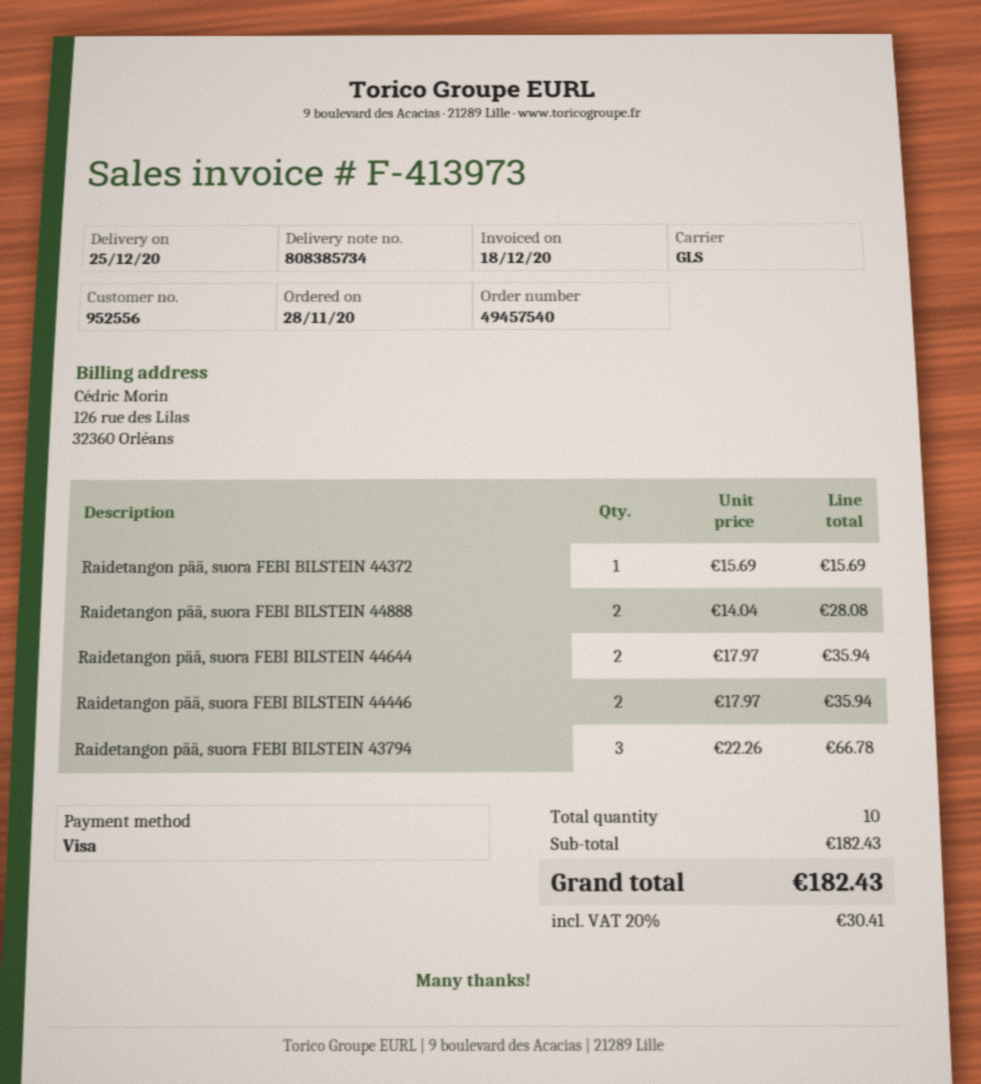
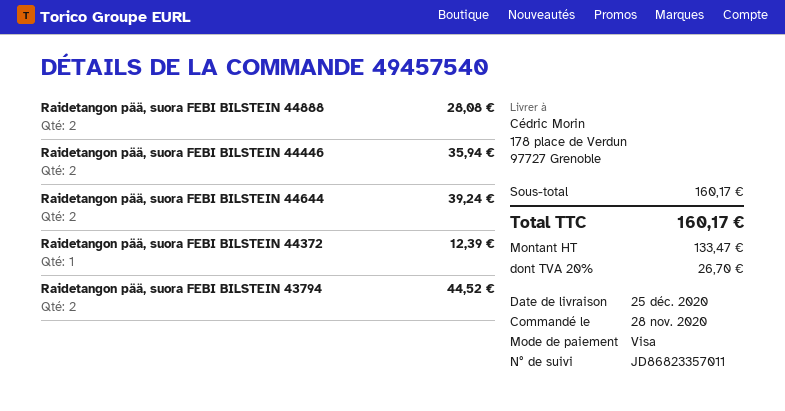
Raidetangon pää, suora FEBI BILSTEIN 44372: 1 for 15.69 -> 1 for 12.39
Raidetangon pää, suora FEBI BILSTEIN 44644: 2 for 35.94 -> 2 for 39.24
Raidetangon pää, suora FEBI BILSTEIN 43794: 3 for 66.78 -> 2 for 44.52
subtotal: 182.43 -> 160.17
tax: 20% = 30.41 -> 20% = 26.70
total: 182.43 -> 160.17

